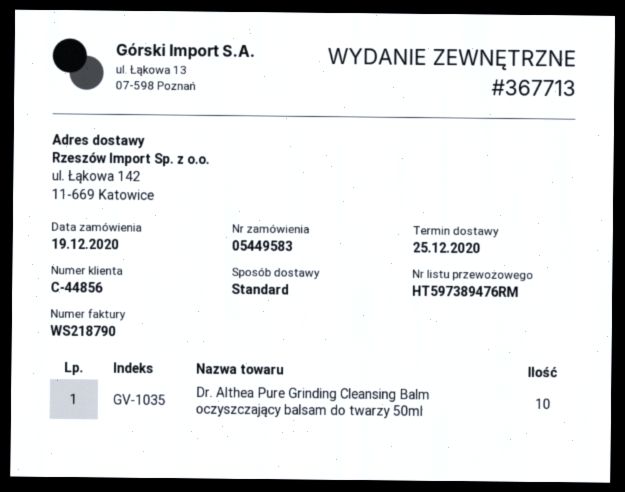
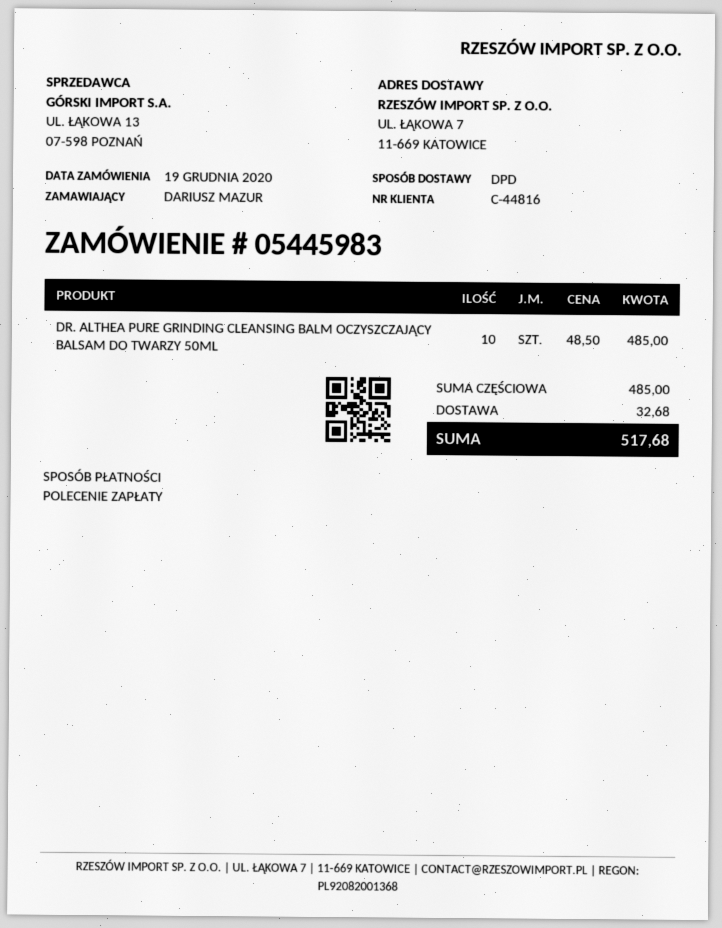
order number: 05449583 -> 05445983
customer number: C-44856 -> C-44816
shipping method: standard -> DPD
ship to: ul. Łąkowa 142, 11-669 Katowice -> UL. ŁĄKOWA 7, 11-669 KATOWICE

